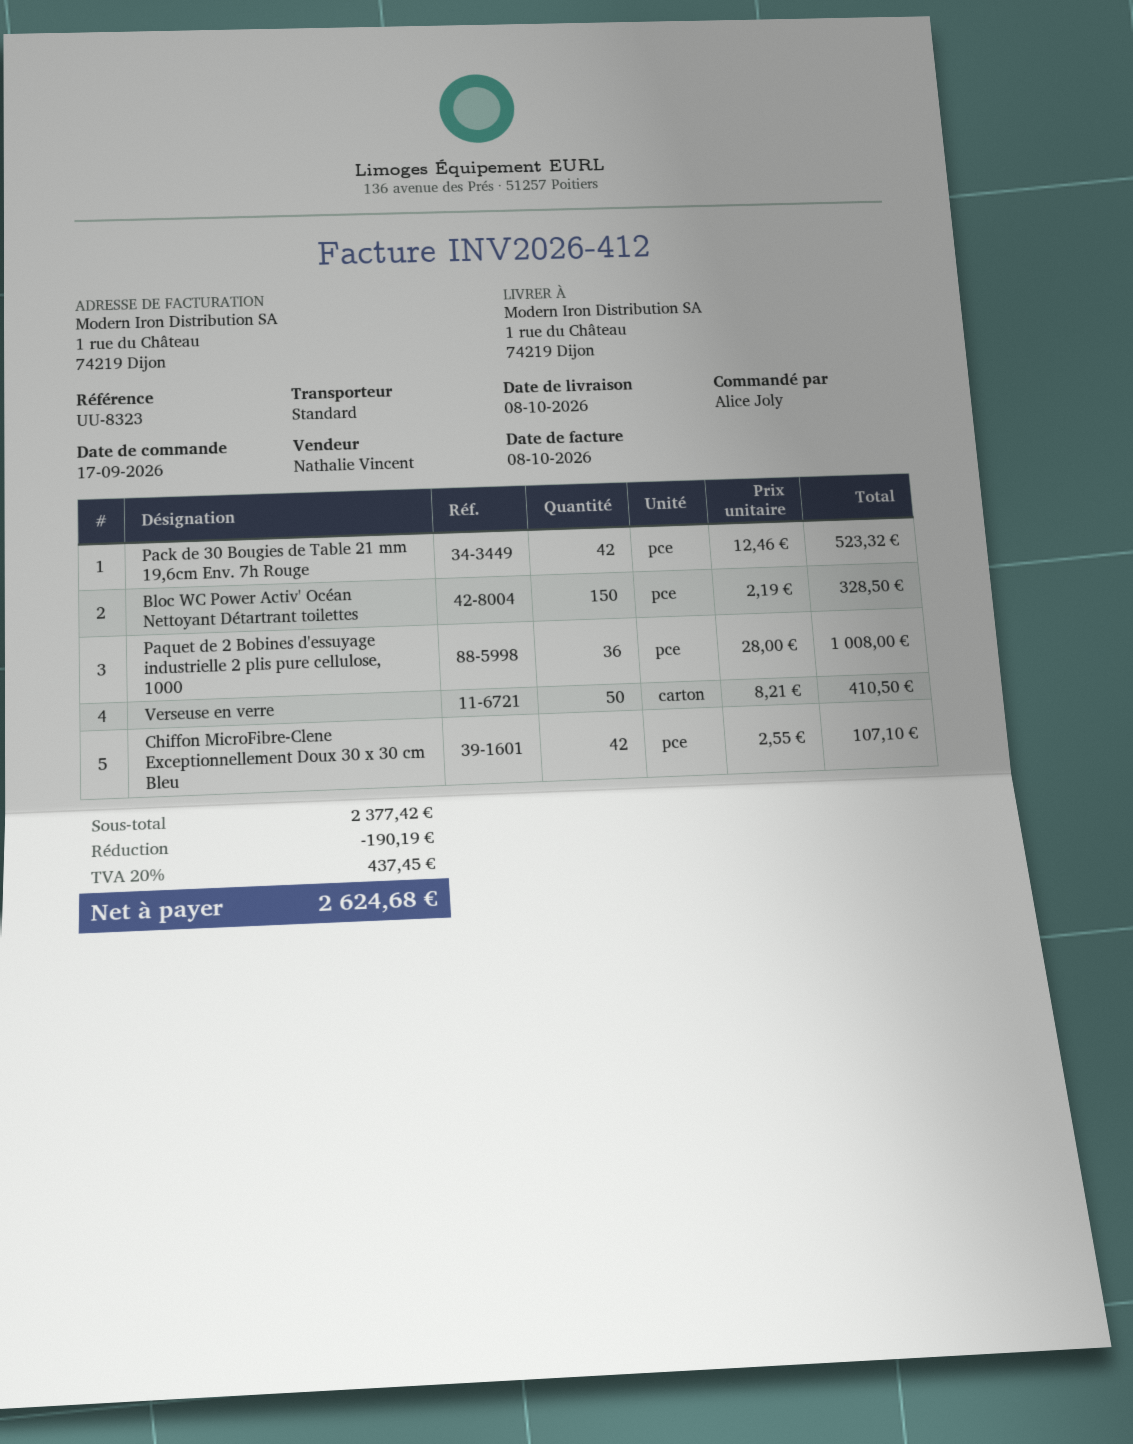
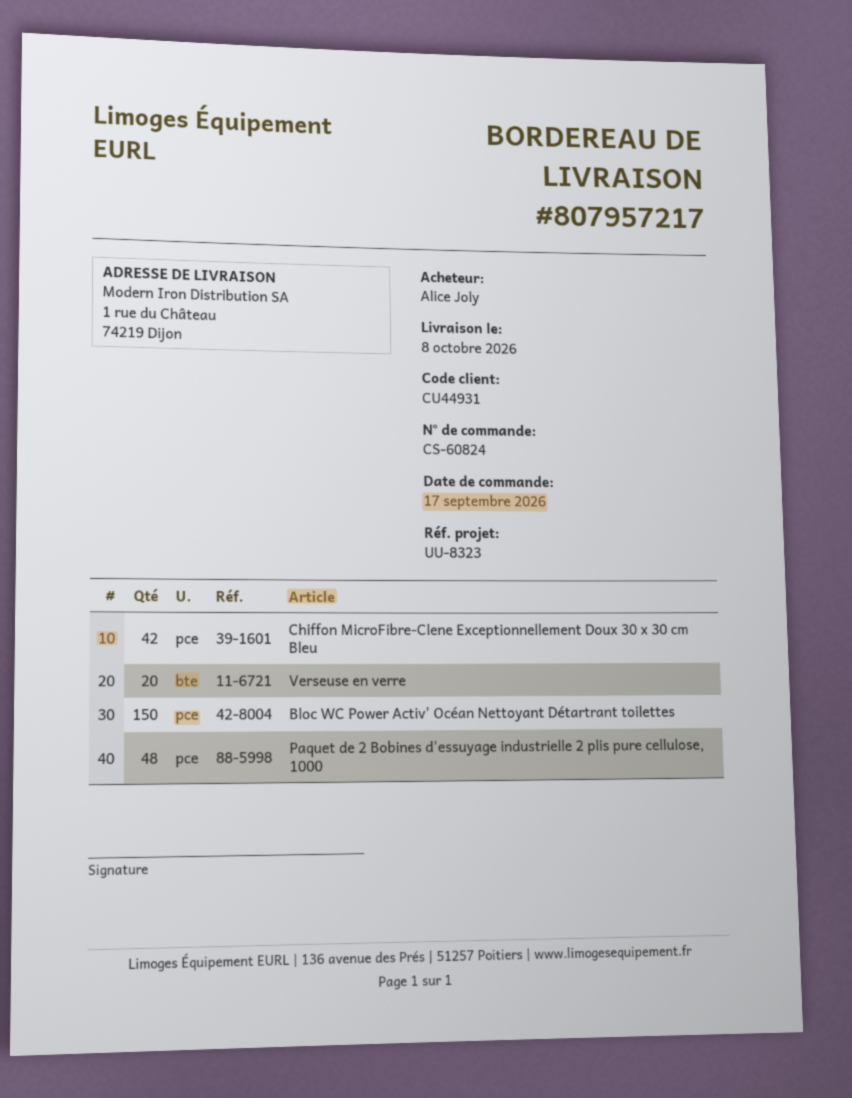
Pack de 30 Bougies de Table 21 mm 19,6cm Env. 7h Rouge: 42 -> none
Paquet de 2 Bobines d'essuyage industrielle 2 plis pure cellulose, 1000: 36 -> 48
Verseuse en verre: 50 -> 20

